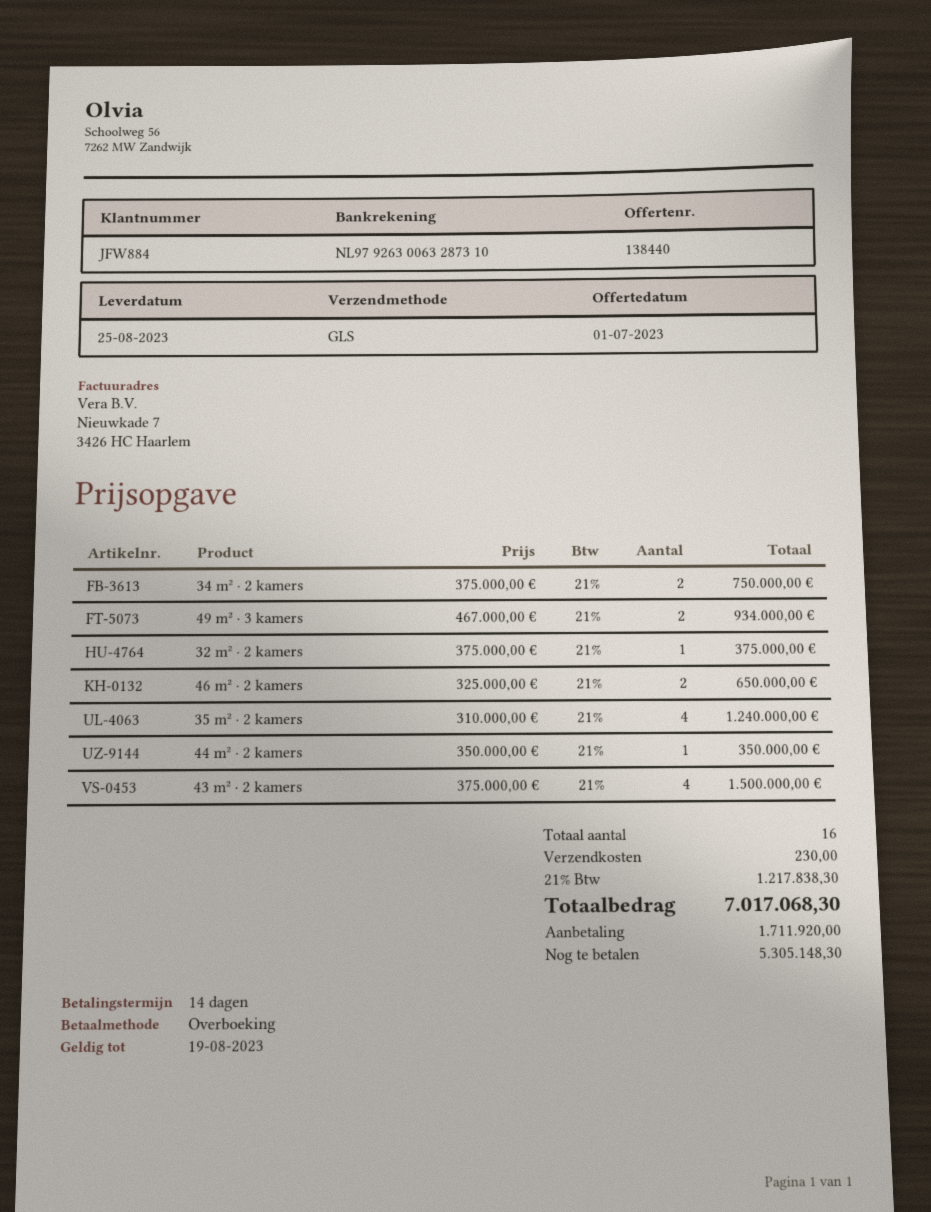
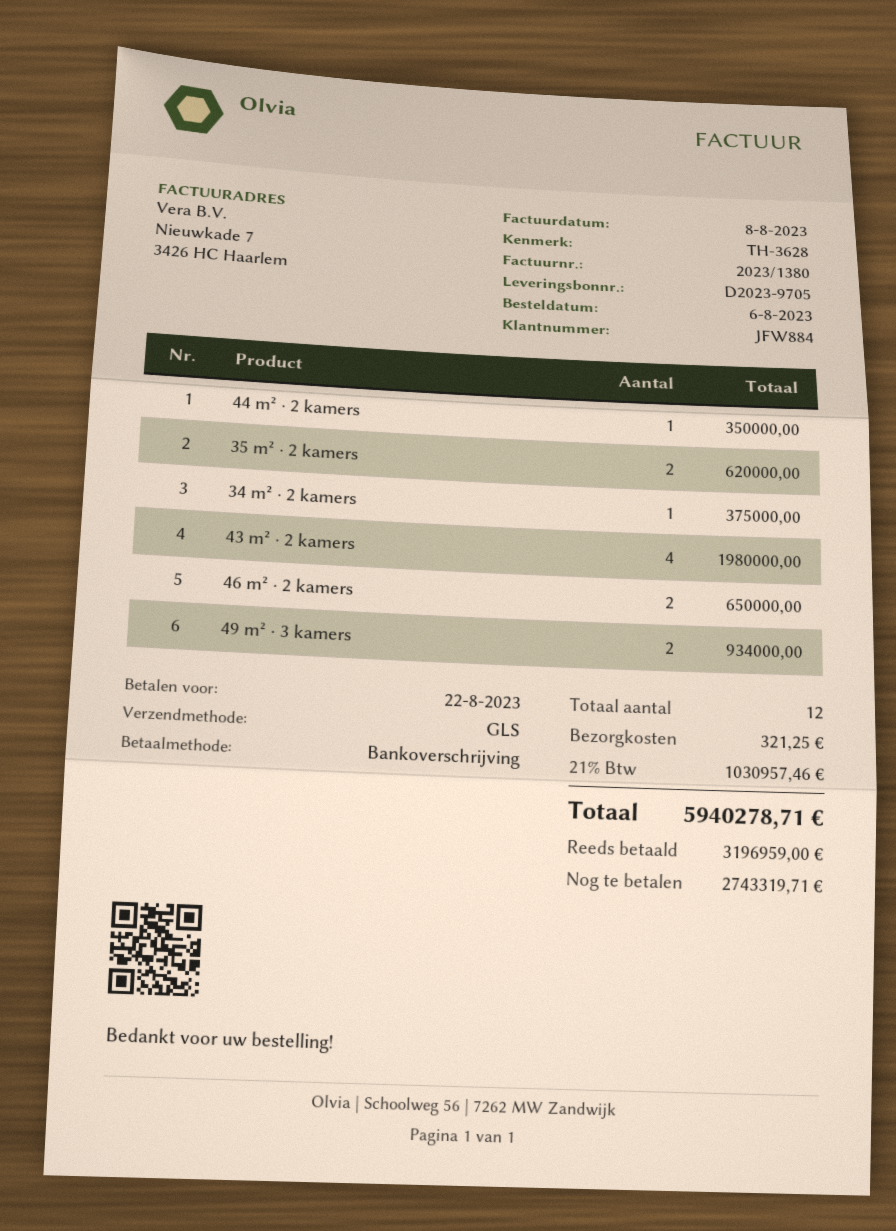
34 m² · 2 kamers: 2 for 750000.00 -> 1 for 375000.00
32 m² · 2 kamers: 1 for 375000.00 -> none
35 m² · 2 kamers: 4 for 1240000.00 -> 2 for 620000.00
43 m² · 2 kamers: 4 for 1500000.00 -> 4 for 1980000.00
total quantity: 16 -> 12
shipping: 230.00 -> 321.25
tax: 21% = 1217838.30 -> 21% = 1030957.46
total: 7017068.30 -> 5940278.71
deposit: 1711920.00 -> 3196959.00
balance: 5305148.30 -> 2743319.71

